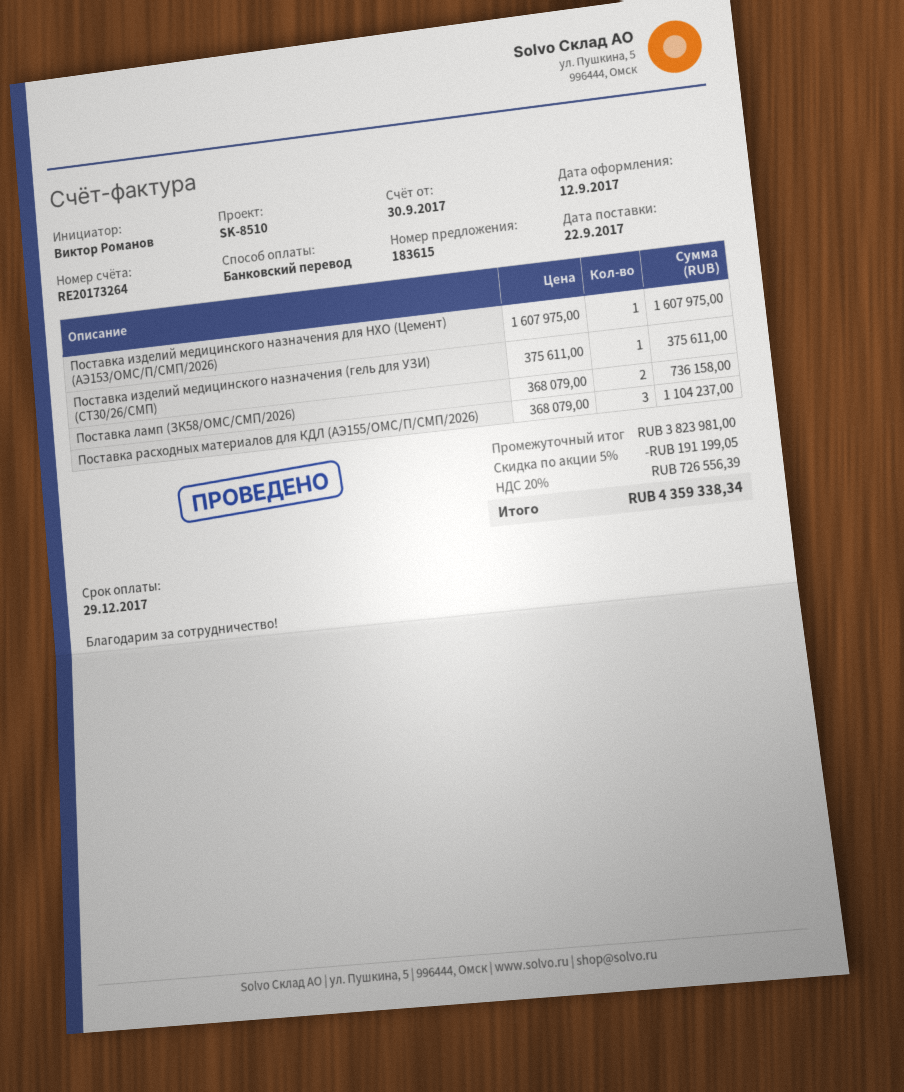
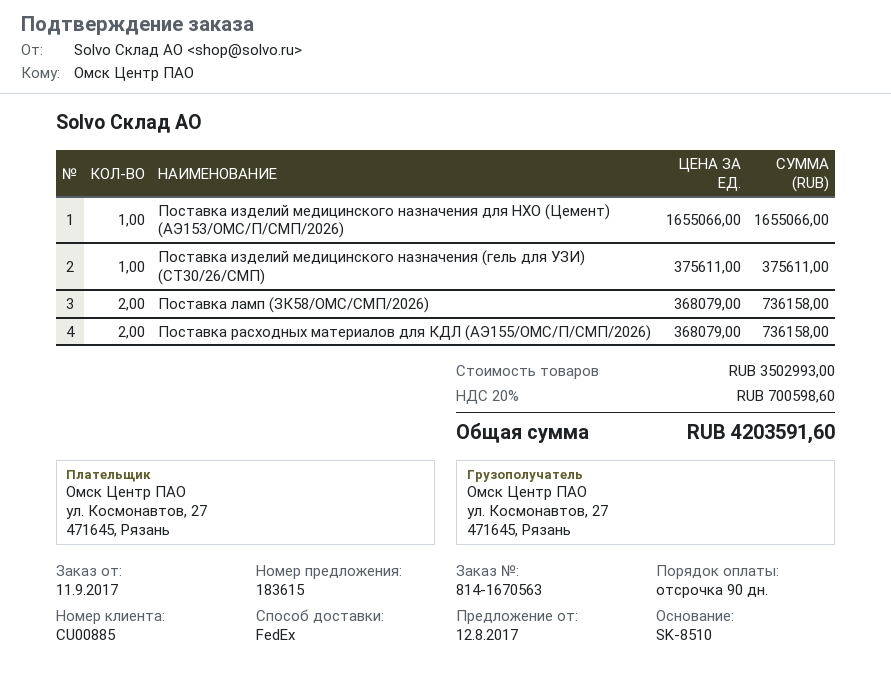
order date: 2017-09-12 -> 2017-09-11
Поставка изделий медицинского назначения для НХО (Цемент) (АЭ153/ОМС/П/СМП/2026): 1 x 1607975.00 = 1607975.00 -> 1 x 1655066.00 = 1655066.00
Поставка расходных материалов для КДЛ (АЭ155/ОМС/П/СМП/2026): 3 x 368079.00 = 1104237.00 -> 2 x 368079.00 = 736158.00
subtotal: 3823981.00 -> 3502993.00
discount: 5% = 191199.05 -> none
tax: 20% = 726556.39 -> 20% = 700598.60
total: 4359338.34 -> 4203591.60

